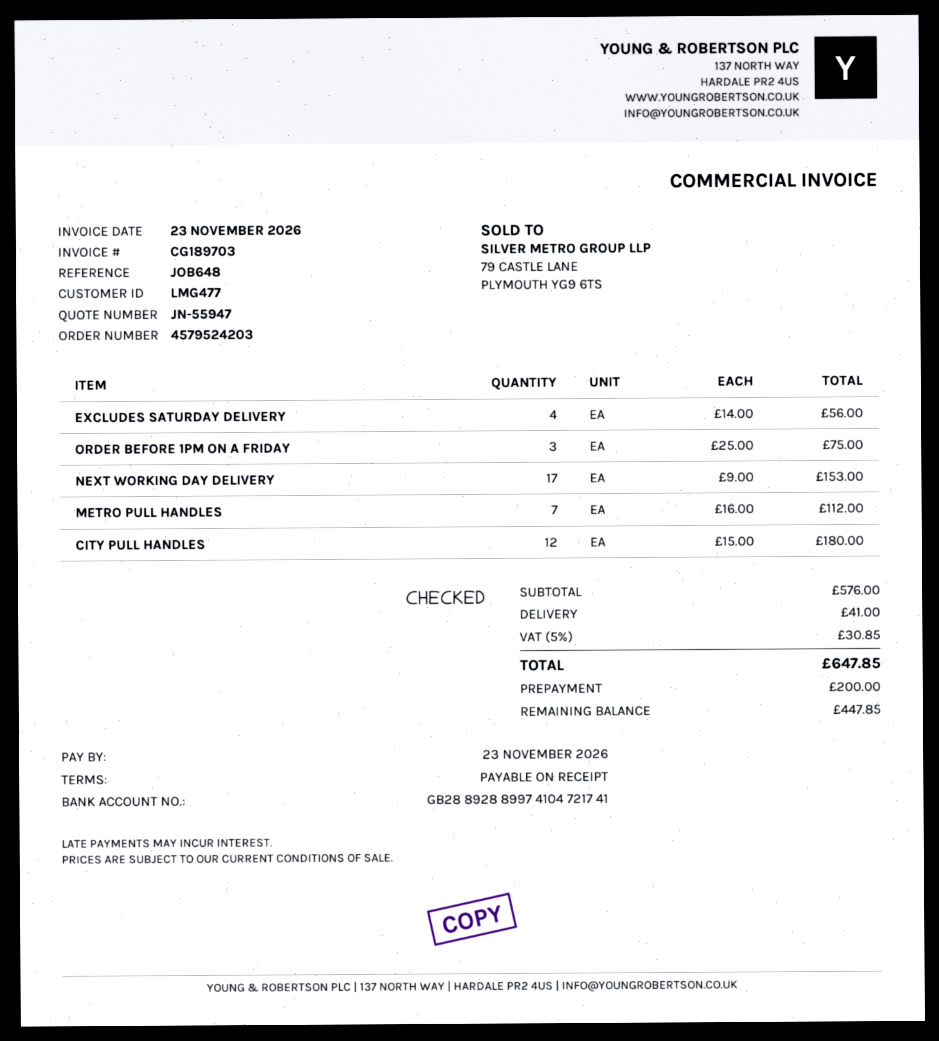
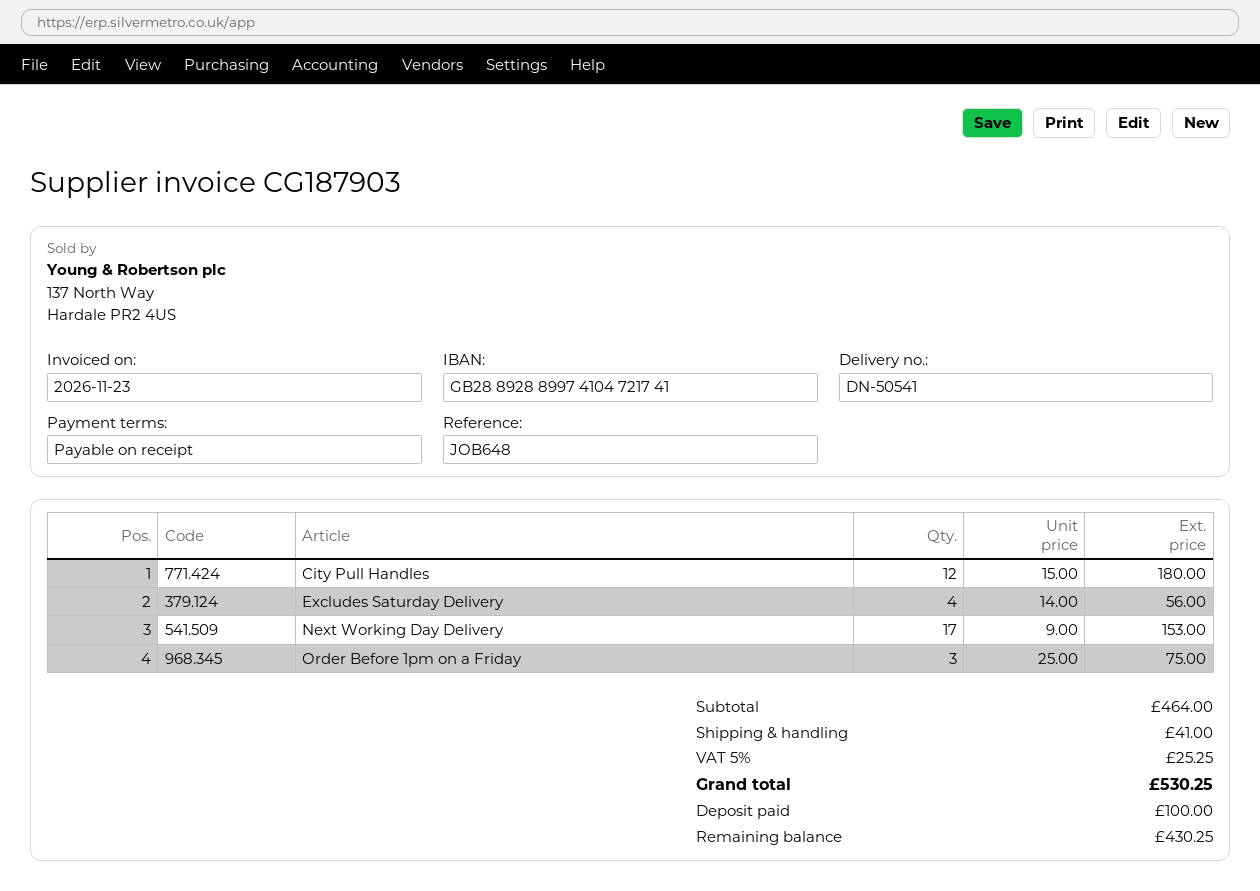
invoice number: CG189703 -> CG187903
METRO PULL HANDLES: 7 x 16.00 = 112.00 -> none
subtotal: 576.00 -> 464.00
tax: 5% = 30.85 -> 5% = 25.25
total: 647.85 -> 530.25
deposit: 200.00 -> 100.00
balance: 447.85 -> 430.25

